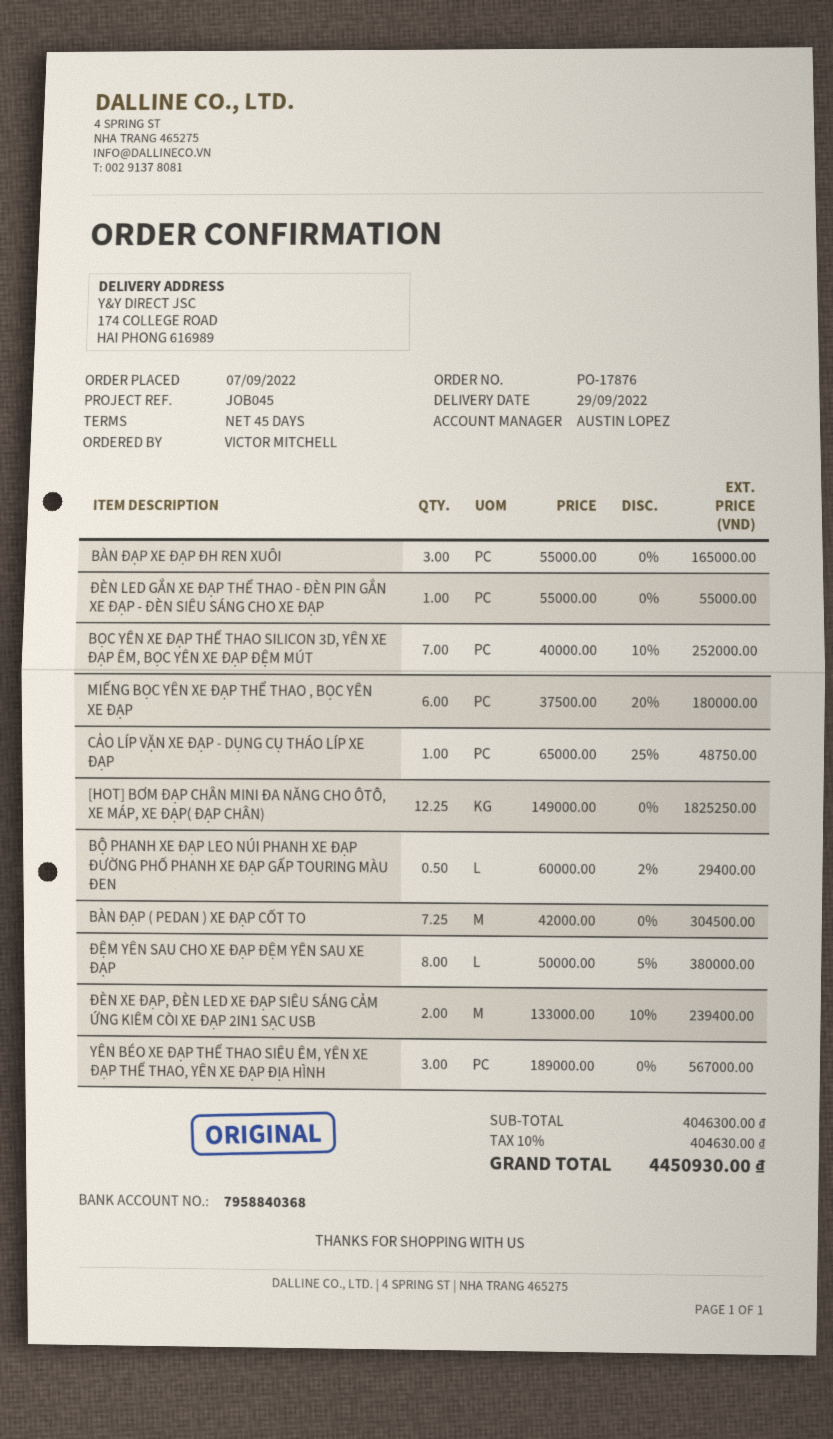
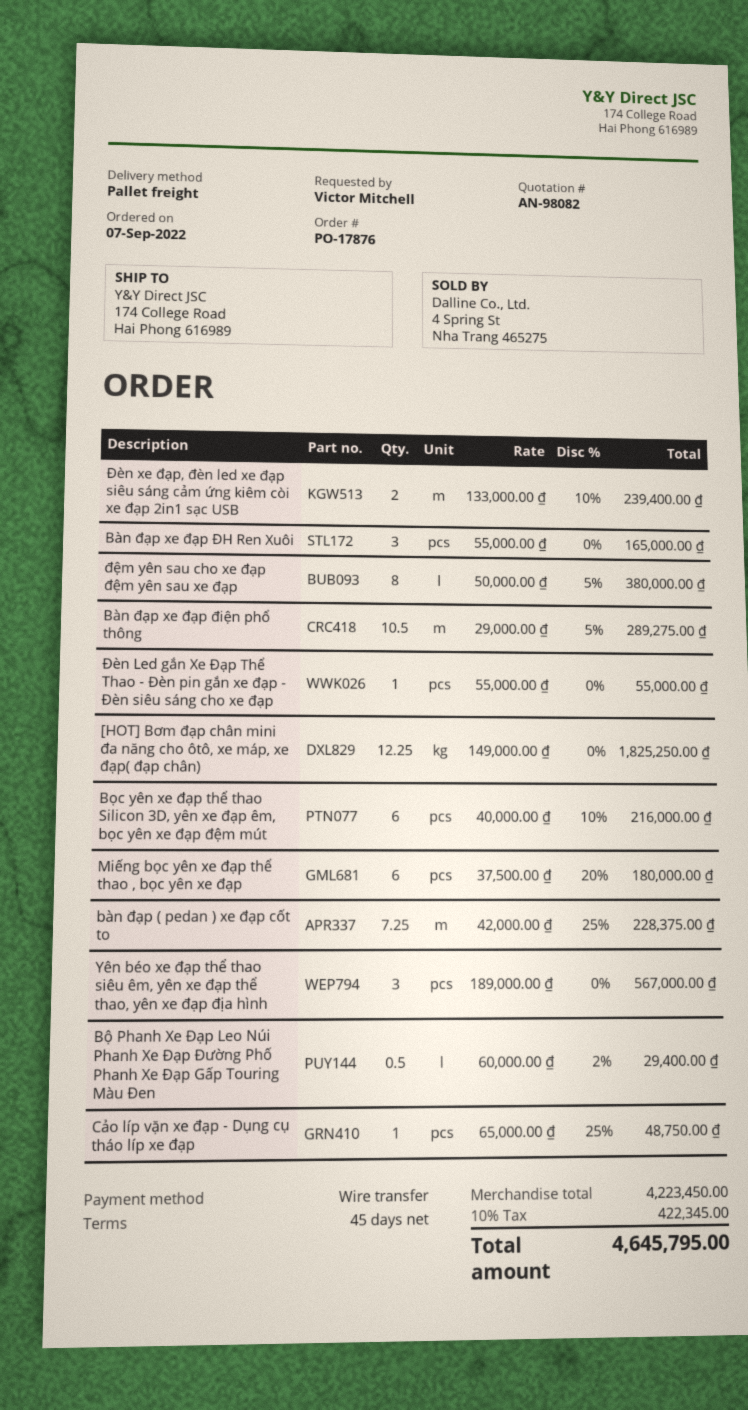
BỌC YÊN XE ĐẠP THỂ THAO SILICON 3D, YÊN XE ĐẠP ÊM, BỌC YÊN XE ĐẠP ĐỆM MÚT: 7 x 40000.00 - 10% = 252000.00 -> 6 x 40000.00 - 10% = 216000.00
BÀN ĐẠP ( PEDAN ) XE ĐẠP CỐT TO: 7.25 x 42000.00 = 304500.00 -> 7.25 x 42000.00 - 25% = 228375.00
Bàn đạp xe đạp điện phổ thông: none -> 10.5 x 29000.00 - 5% = 289275.00
subtotal: 4046300.00 -> 4223450.00
tax: 10% = 404630.00 -> 10% = 422345.00
total: 4450930.00 -> 4645795.00

